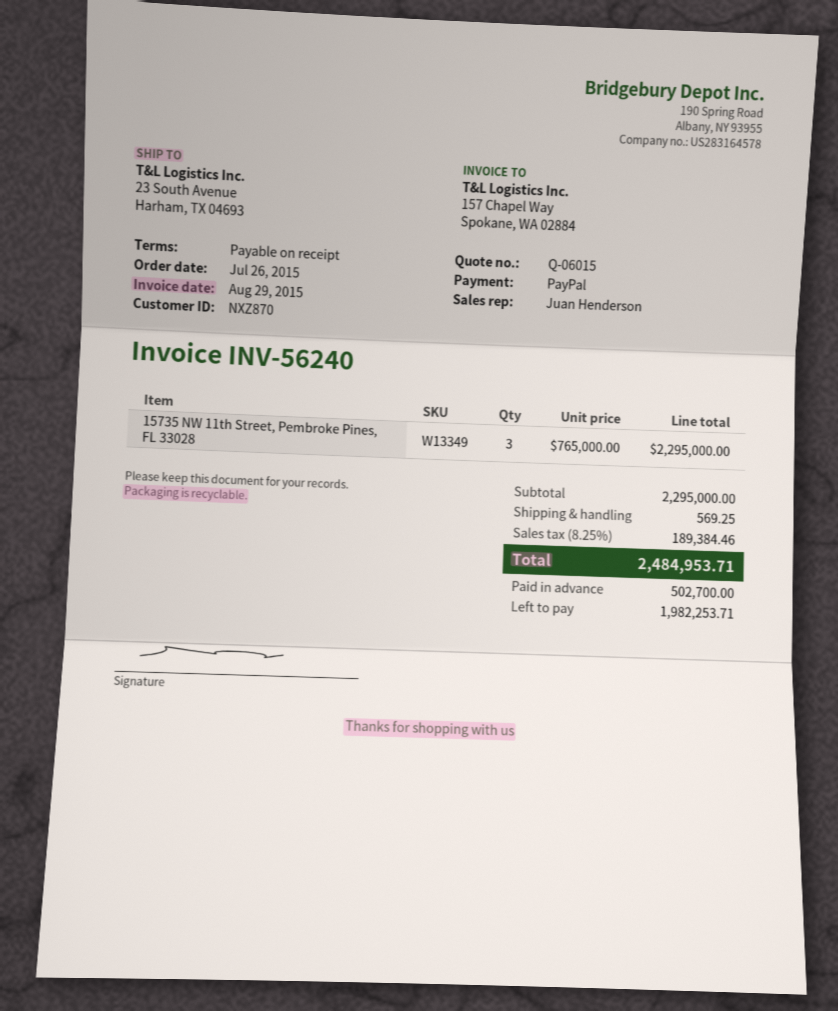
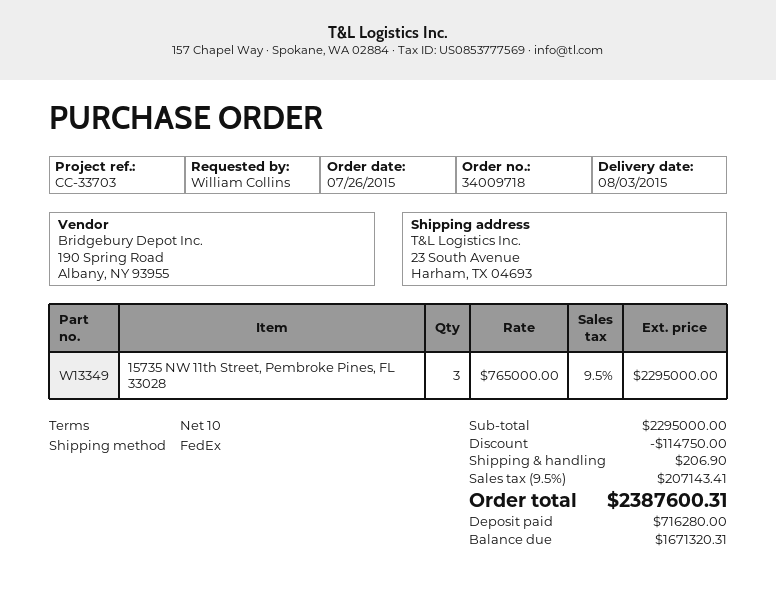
payment terms: on receipt -> 10 days
discount: none -> 114750.00
shipping: 569.25 -> 206.90
tax: 8.25% = 189384.46 -> 9.5% = 207143.41
total: 2484953.71 -> 2387600.31
deposit: 502700.00 -> 716280.00
balance: 1982253.71 -> 1671320.31

